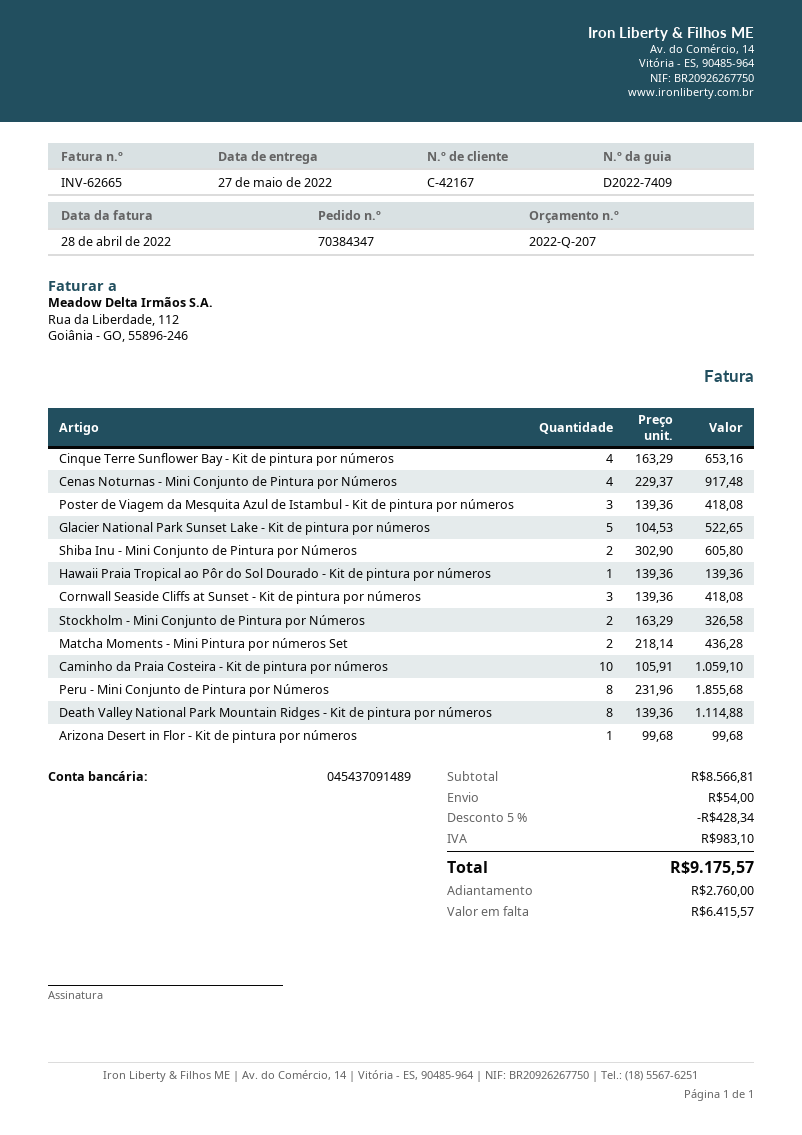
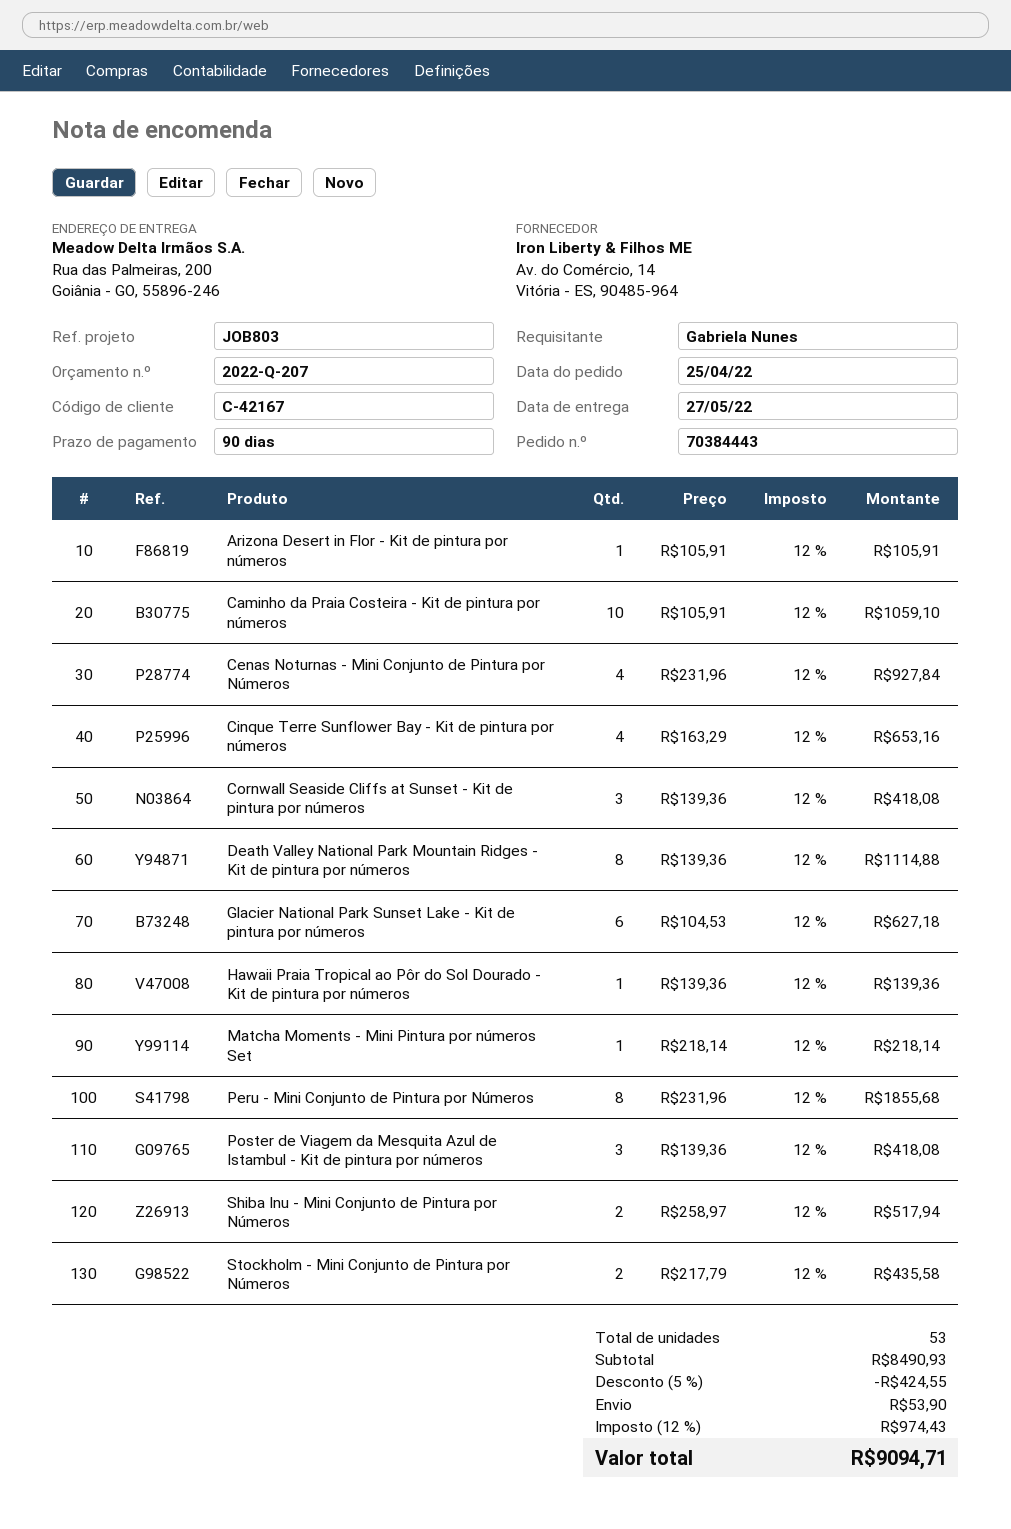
order number: 70384347 -> 70384443
Cenas Noturnas - Mini Conjunto de Pintura por Números: 4 x 229.37 = 917.48 -> 4 x 231.96 = 927.84
Glacier National Park Sunset Lake - Kit de pintura por números: 5 x 104.53 = 522.65 -> 6 x 104.53 = 627.18
Shiba Inu - Mini Conjunto de Pintura por Números: 2 x 302.90 = 605.80 -> 2 x 258.97 = 517.94
Stockholm - Mini Conjunto de Pintura por Números: 2 x 163.29 = 326.58 -> 2 x 217.79 = 435.58
Matcha Moments - Mini Pintura por números Set: 2 x 218.14 = 436.28 -> 1 x 218.14 = 218.14
Arizona Desert in Flor - Kit de pintura por números: 1 x 99.68 = 99.68 -> 1 x 105.91 = 105.91
subtotal: 8566.81 -> 8490.93
discount: 5% = 428.34 -> 5% = 424.55
shipping: 54.00 -> 53.90
tax: 983.10 -> 974.43
total: 9175.57 -> 9094.71

